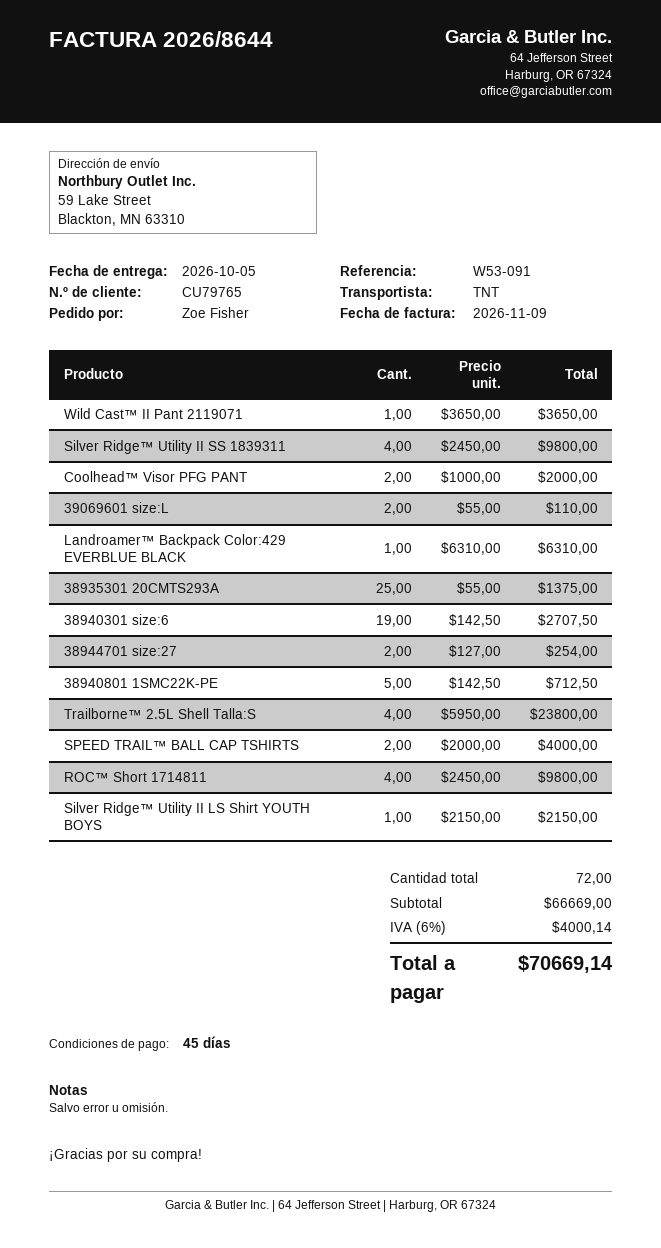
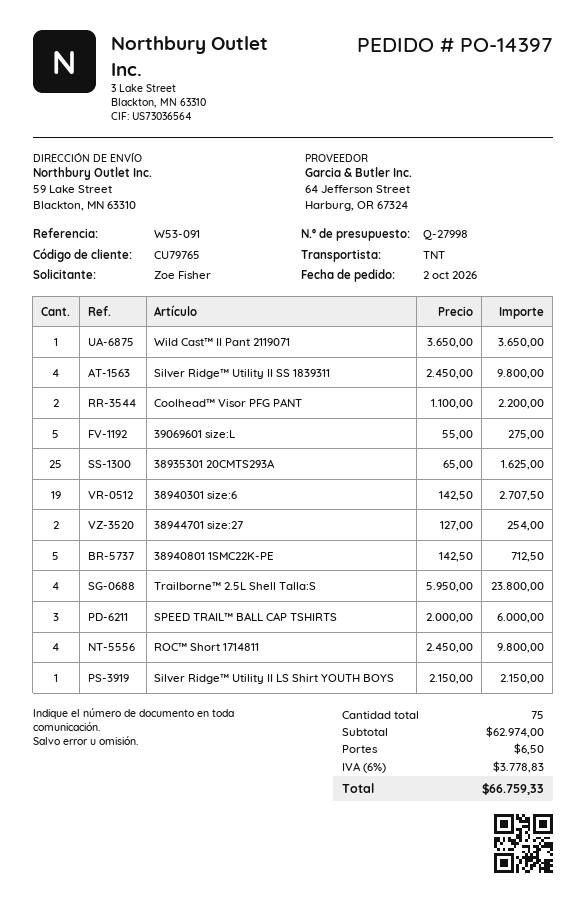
Coolhead™ Visor PFG PANT: 2 x 1000.00 = 2000.00 -> 2 x 1100.00 = 2200.00
39069601 size:L: 2 x 55.00 = 110.00 -> 5 x 55.00 = 275.00
Landroamer™ Backpack Color:429 EVERBLUE BLACK: 1 x 6310.00 = 6310.00 -> none
38935301 20CMTS293A: 25 x 55.00 = 1375.00 -> 25 x 65.00 = 1625.00
SPEED TRAIL™ BALL CAP TSHIRTS: 2 x 2000.00 = 4000.00 -> 3 x 2000.00 = 6000.00
total quantity: 72 -> 75
subtotal: 66669.00 -> 62974.00
shipping: none -> 6.50
tax: 6% = 4000.14 -> 6% = 3778.83
total: 70669.14 -> 66759.33

